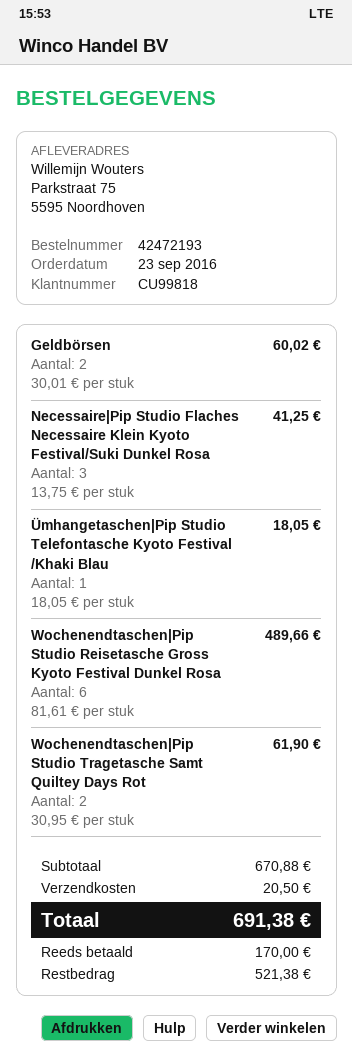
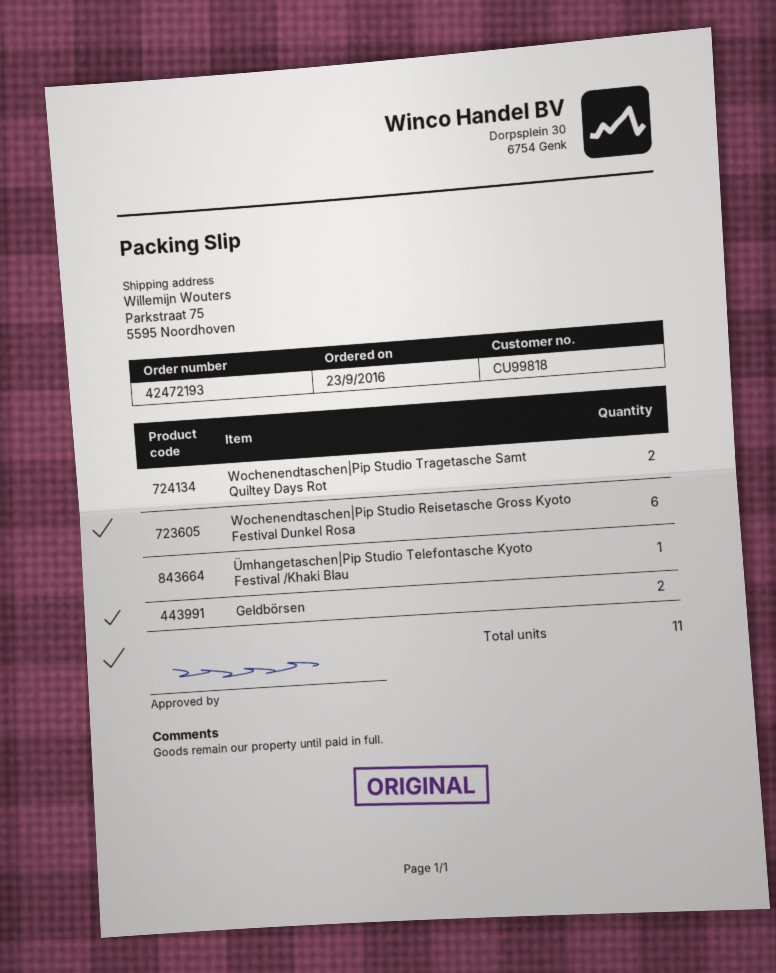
Necessaire|Pip Studio Flaches Necessaire Klein Kyoto Festival/Suki Dunkel Rosa: 3 -> none

